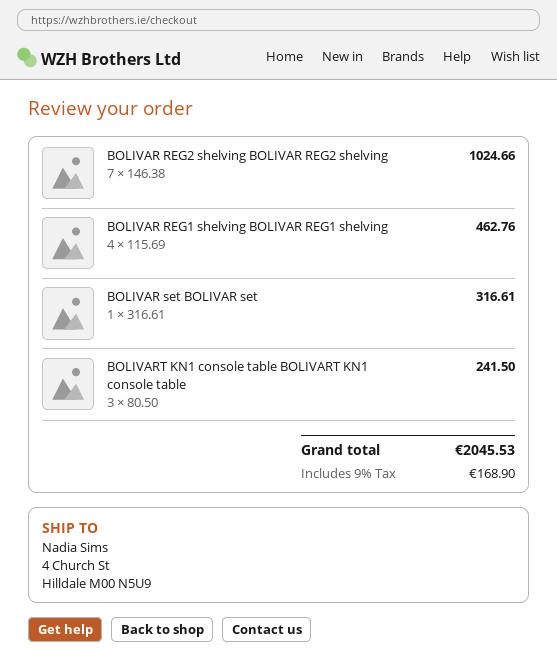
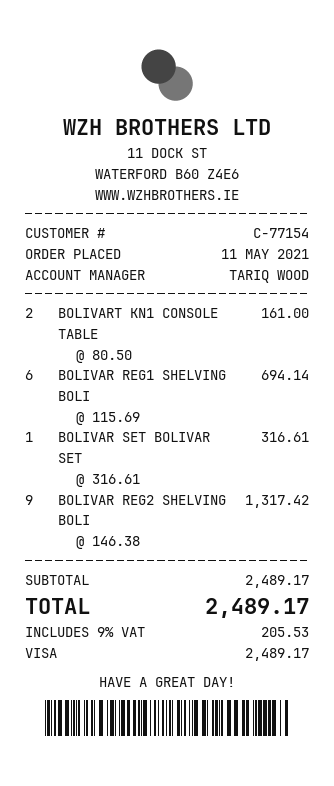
BOLIVAR REG2 shelving BOLIVAR REG2 shelving: 7 x 146.38 = 1024.66 -> 9 x 146.38 = 1317.42
BOLIVAR REG1 shelving BOLIVAR REG1 shelving: 4 x 115.69 = 462.76 -> 6 x 115.69 = 694.14
BOLIVART KN1 console table BOLIVART KN1 console table: 3 x 80.50 = 241.50 -> 2 x 80.50 = 161.00
tax: 9% = 168.90 -> 9% = 205.53
total: 2045.53 -> 2489.17

